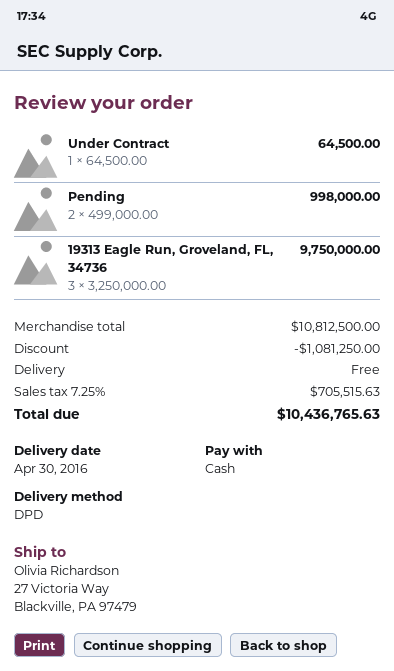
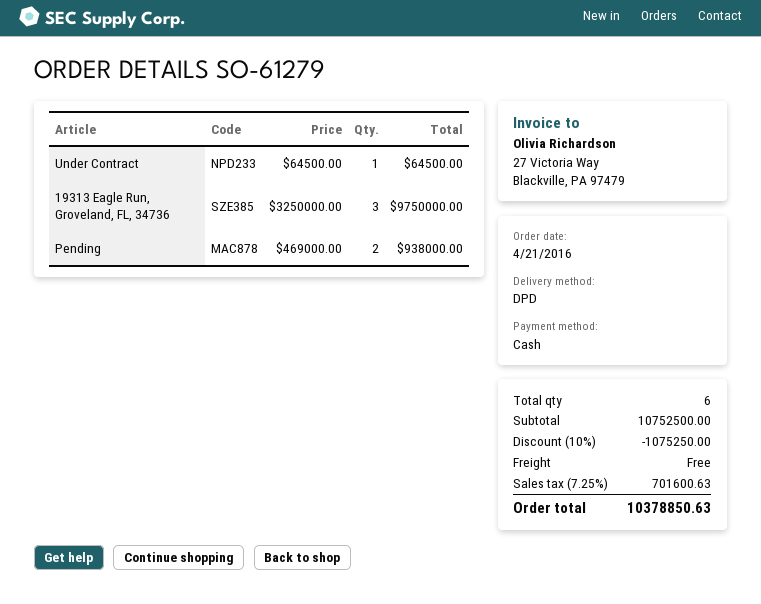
Pending: 2 x 499000.00 = 998000.00 -> 2 x 469000.00 = 938000.00
subtotal: 10812500.00 -> 10752500.00
discount: 1081250.00 -> 1075250.00
tax: 7.25% = 705515.63 -> 7.25% = 701600.63
total: 10436765.63 -> 10378850.63

